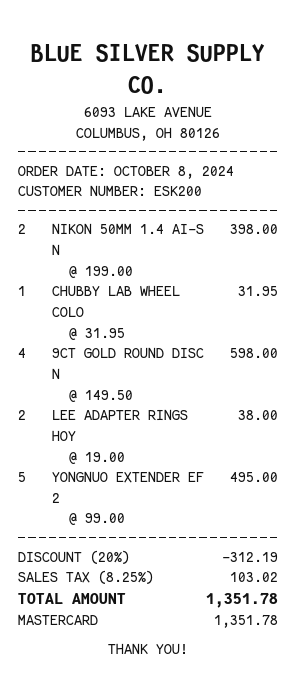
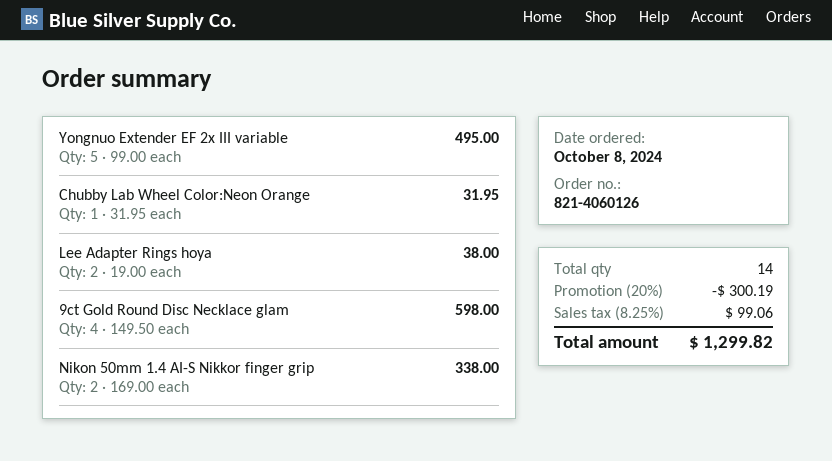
NIKON 50MM 1.4 AI-S N: 2 x 199.00 = 398.00 -> 2 x 169.00 = 338.00
discount: 20% = 312.19 -> 20% = 300.19
tax: 8.25% = 103.02 -> 8.25% = 99.06
total: 1351.78 -> 1299.82

